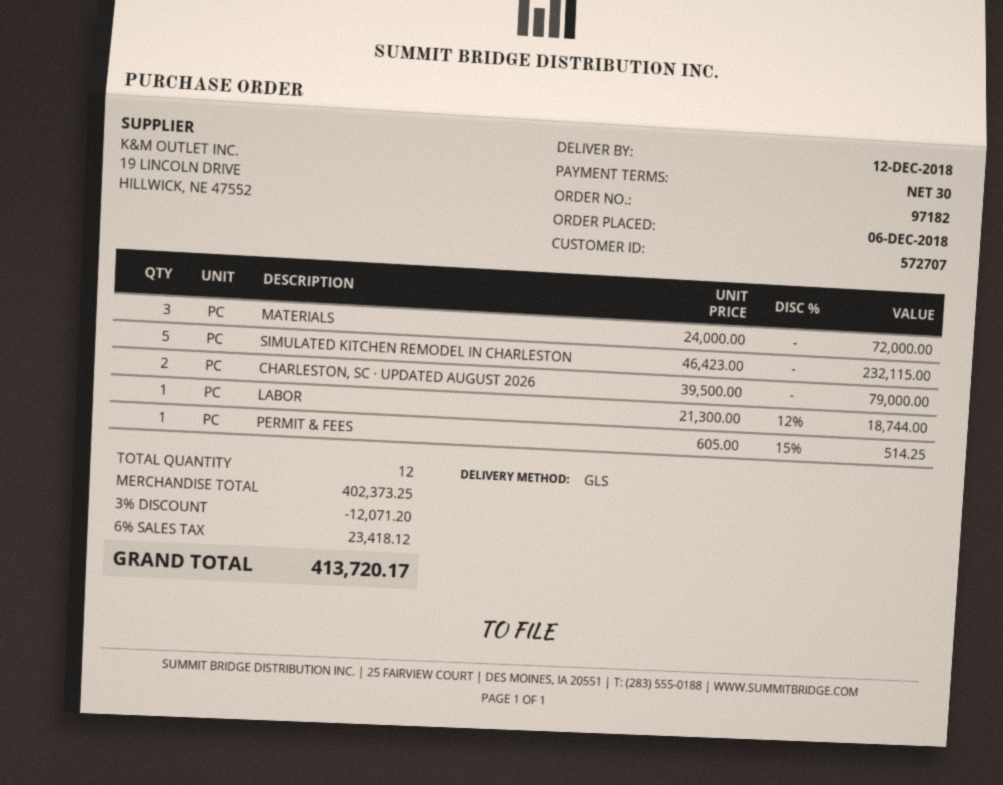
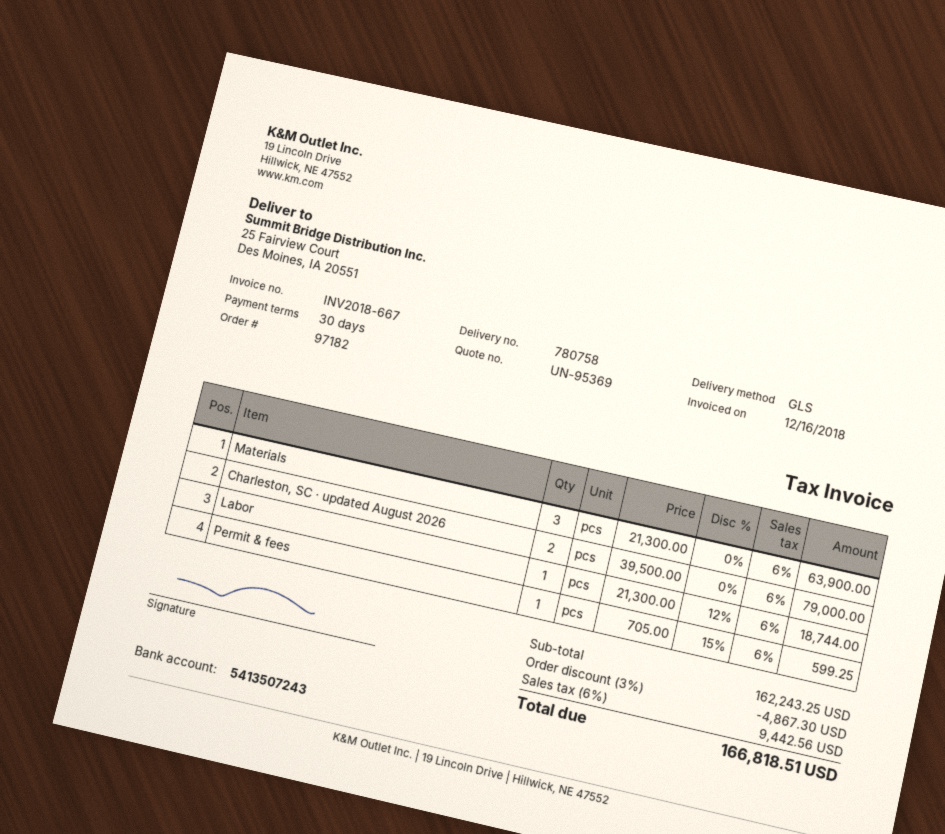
MATERIALS: 3 x 24000.00 = 72000.00 -> 3 x 21300.00 = 63900.00
SIMULATED KITCHEN REMODEL IN CHARLESTON: 5 x 46423.00 = 232115.00 -> none
PERMIT & FEES: 1 x 605.00 - 15% = 514.25 -> 1 x 705.00 - 15% = 599.25
subtotal: 402373.25 -> 162243.25
discount: 3% = 12071.20 -> 3% = 4867.30
tax: 6% = 23418.12 -> 6% = 9442.56
total: 413720.17 -> 166818.51

